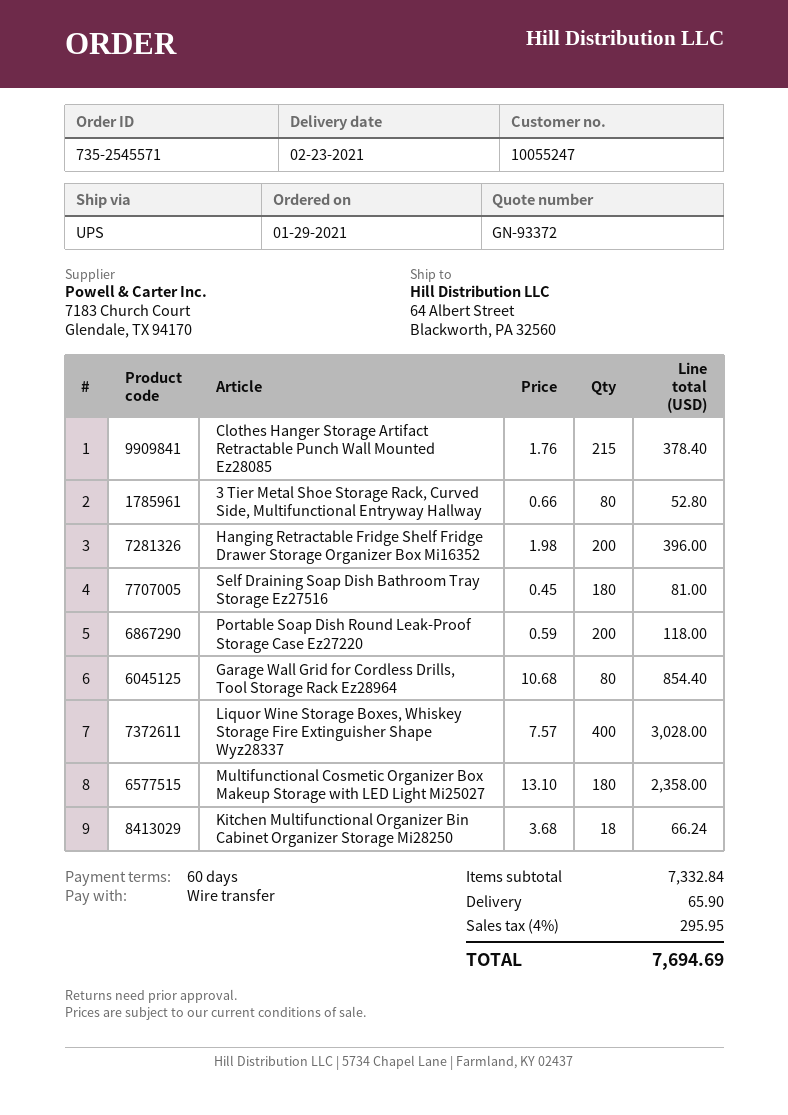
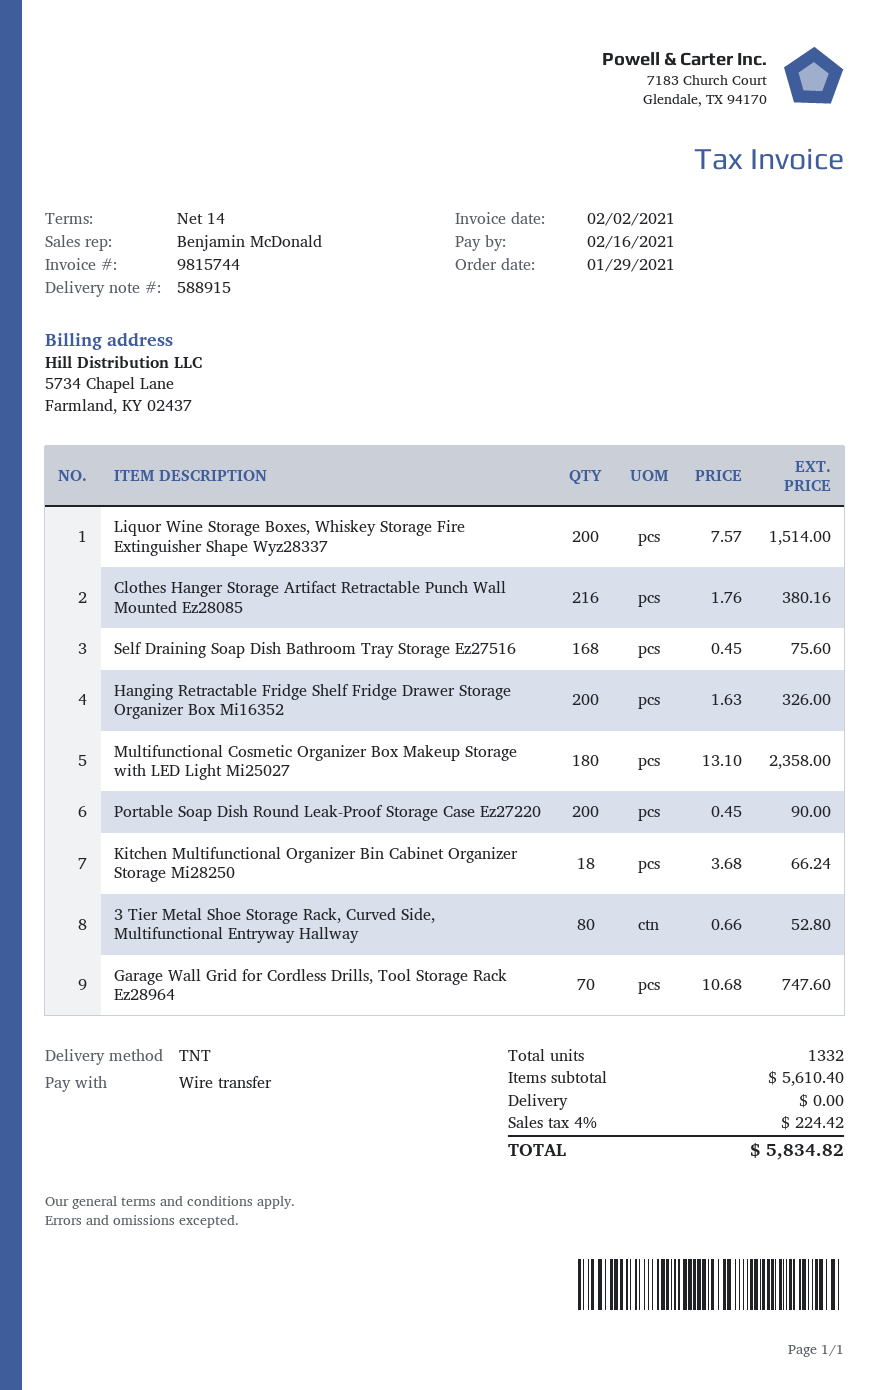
payment terms: 60 days -> 14 days
shipping method: UPS -> TNT
Clothes Hanger Storage Artifact Retractable Punch Wall Mounted Ez28085: 215 x 1.76 = 378.40 -> 216 x 1.76 = 380.16
Hanging Retractable Fridge Shelf Fridge Drawer Storage Organizer Box Mi16352: 200 x 1.98 = 396.00 -> 200 x 1.63 = 326.00
Self Draining Soap Dish Bathroom Tray Storage Ez27516: 180 x 0.45 = 81.00 -> 168 x 0.45 = 75.60
Portable Soap Dish Round Leak-Proof Storage Case Ez27220: 200 x 0.59 = 118.00 -> 200 x 0.45 = 90.00
Garage Wall Grid for Cordless Drills, Tool Storage Rack Ez28964: 80 x 10.68 = 854.40 -> 70 x 10.68 = 747.60
Liquor Wine Storage Boxes, Whiskey Storage Fire Extinguisher Shape Wyz28337: 400 x 7.57 = 3028.00 -> 200 x 7.57 = 1514.00
subtotal: 7332.84 -> 5610.40
shipping: 65.90 -> 0.00
tax: 4% = 295.95 -> 4% = 224.42
total: 7694.69 -> 5834.82

